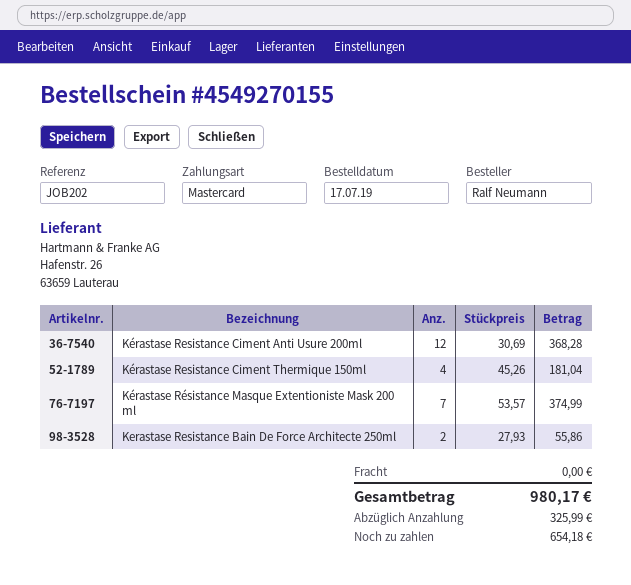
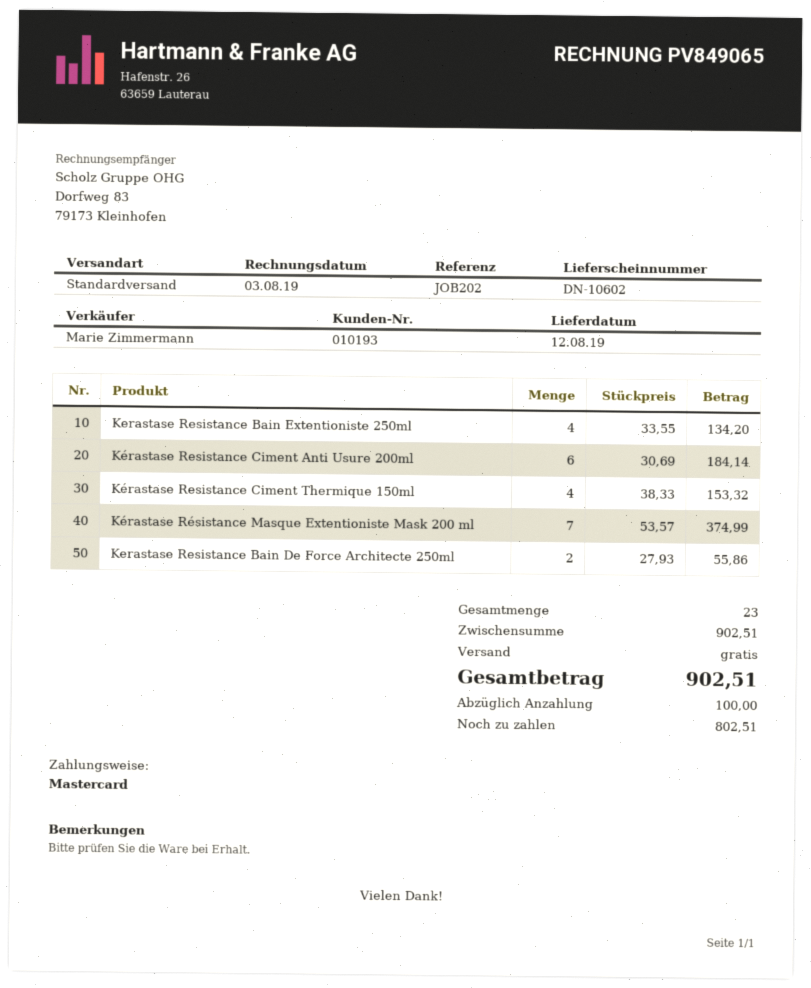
Kérastase Resistance Ciment Anti Usure 200ml: 12 x 30.69 = 368.28 -> 6 x 30.69 = 184.14
Kérastase Resistance Ciment Thermique 150ml: 4 x 45.26 = 181.04 -> 4 x 38.33 = 153.32
Kerastase Resistance Bain Extentioniste 250ml: none -> 4 x 33.55 = 134.20
total: 980.17 -> 902.51
deposit: 325.99 -> 100.00
balance: 654.18 -> 802.51

